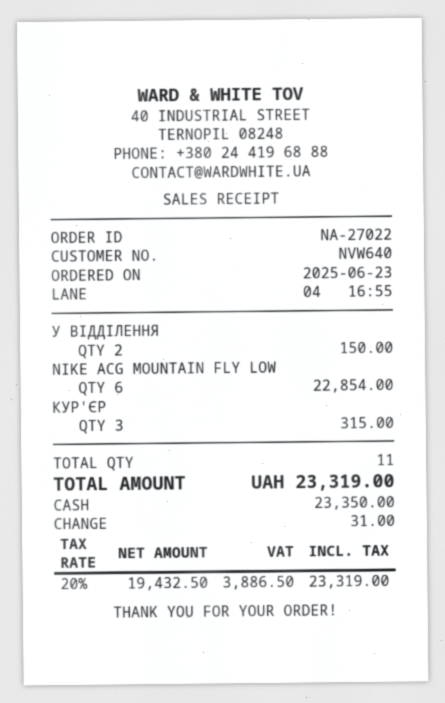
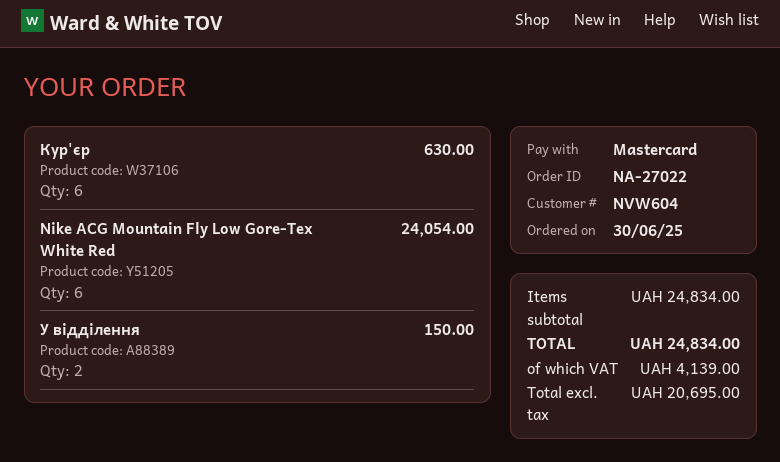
order date: 2025-06-23 -> 2025-06-30
customer number: NVW640 -> NVW604
payment method: cash -> Mastercard
NIKE ACG MOUNTAIN FLY LOW: 6 for 22854.00 -> 6 for 24054.00
КУР'ЄР: 3 for 315.00 -> 6 for 630.00
net: 19432.50 -> 20695.00
tax: 3886.50 -> 4139.00
total: 23319.00 -> 24834.00

